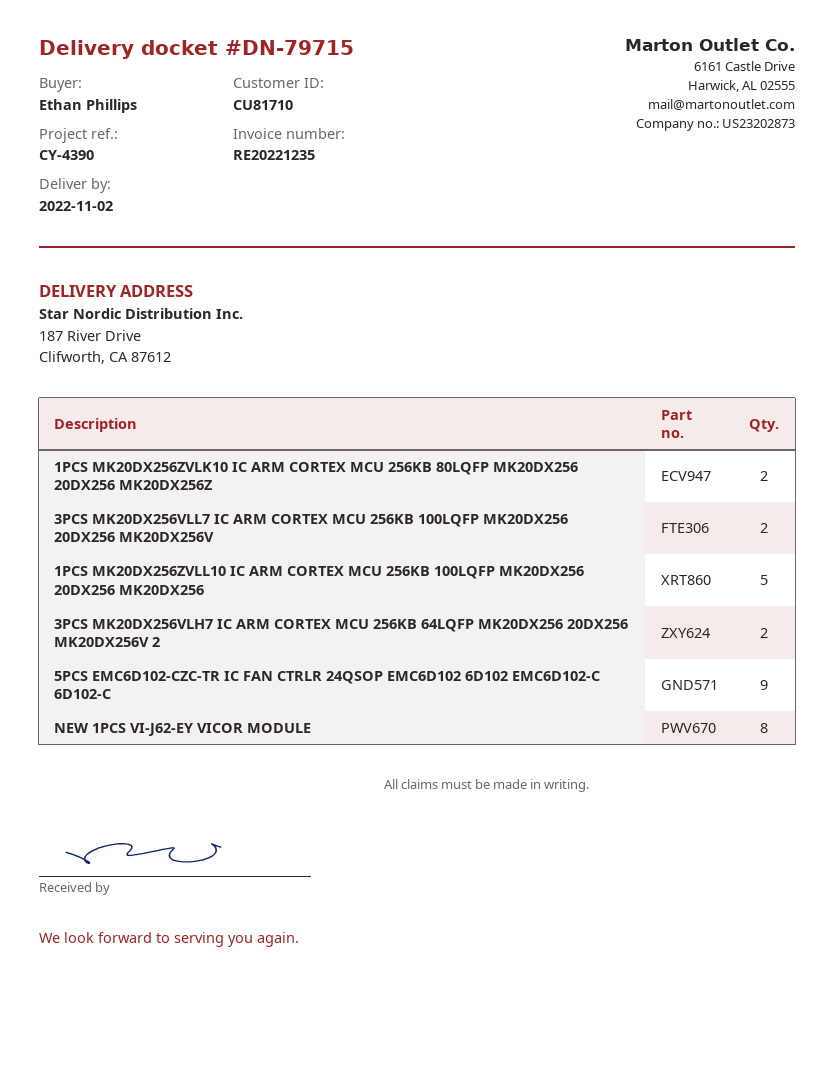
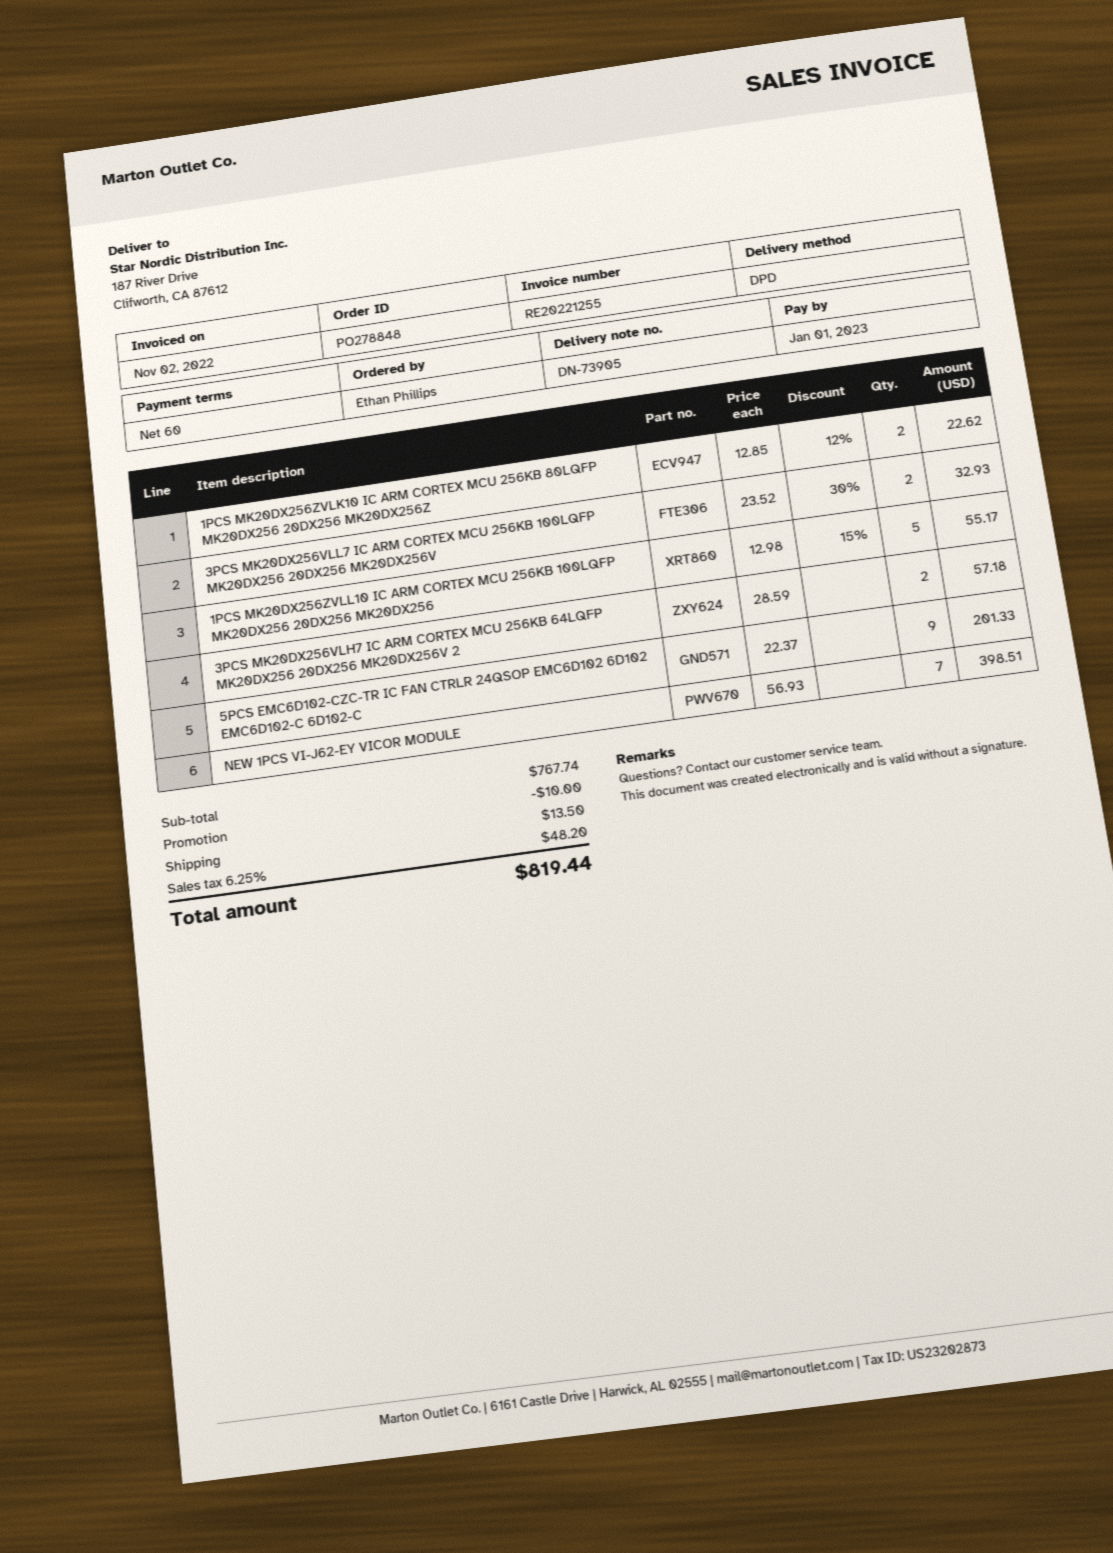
delivery note number: DN-79715 -> DN-73905
invoice number: RE20221235 -> RE20221255
NEW 1PCS VI-J62-EY VICOR MODULE: 8 -> 7

